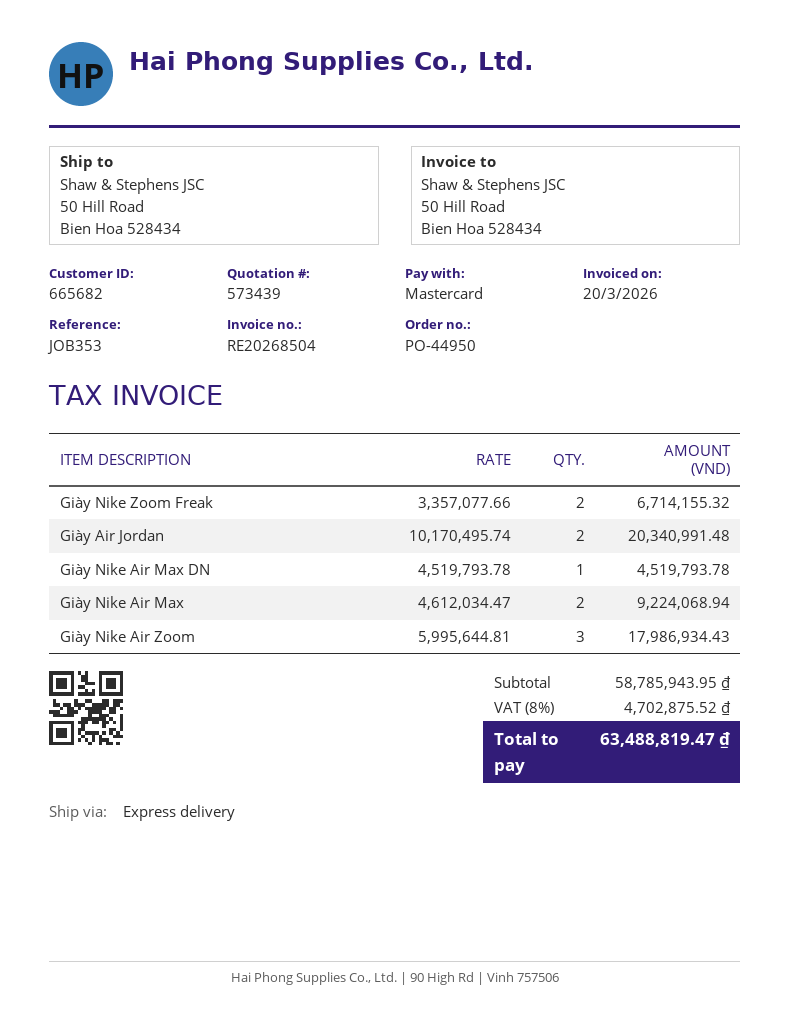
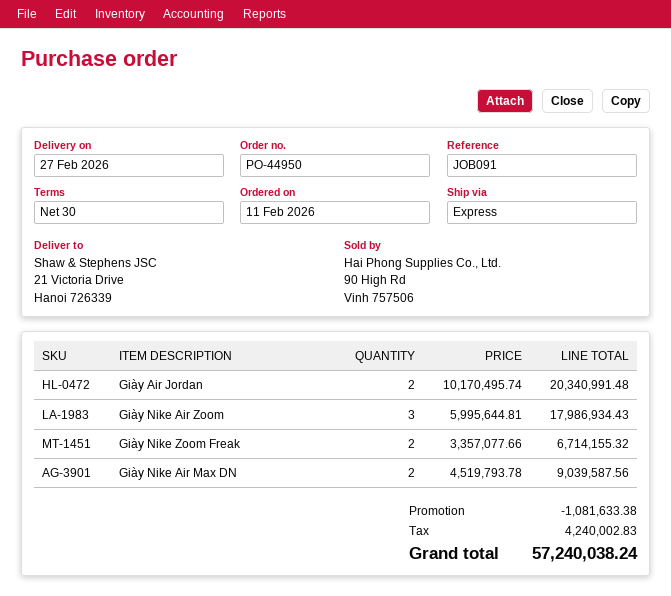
reference: JOB353 -> JOB091
ship to: 50 Hill Road, Bien Hoa 528434 -> 21 Victoria Drive, Hanoi 726339
Giày Nike Air Max DN: 1 x 4519793.78 = 4519793.78 -> 2 x 4519793.78 = 9039587.56
Giày Nike Air Max: 2 x 4612034.47 = 9224068.94 -> none
discount: none -> 1081633.38
tax: 4702875.52 -> 4240002.83
total: 63488819.47 -> 57240038.24

